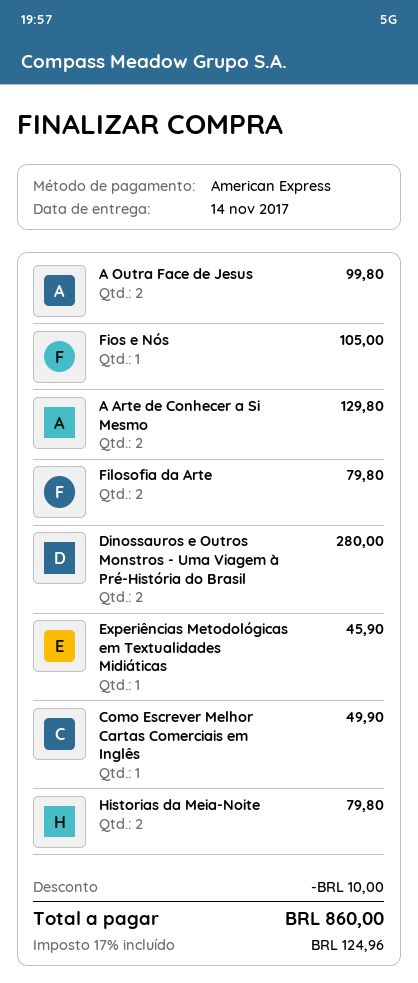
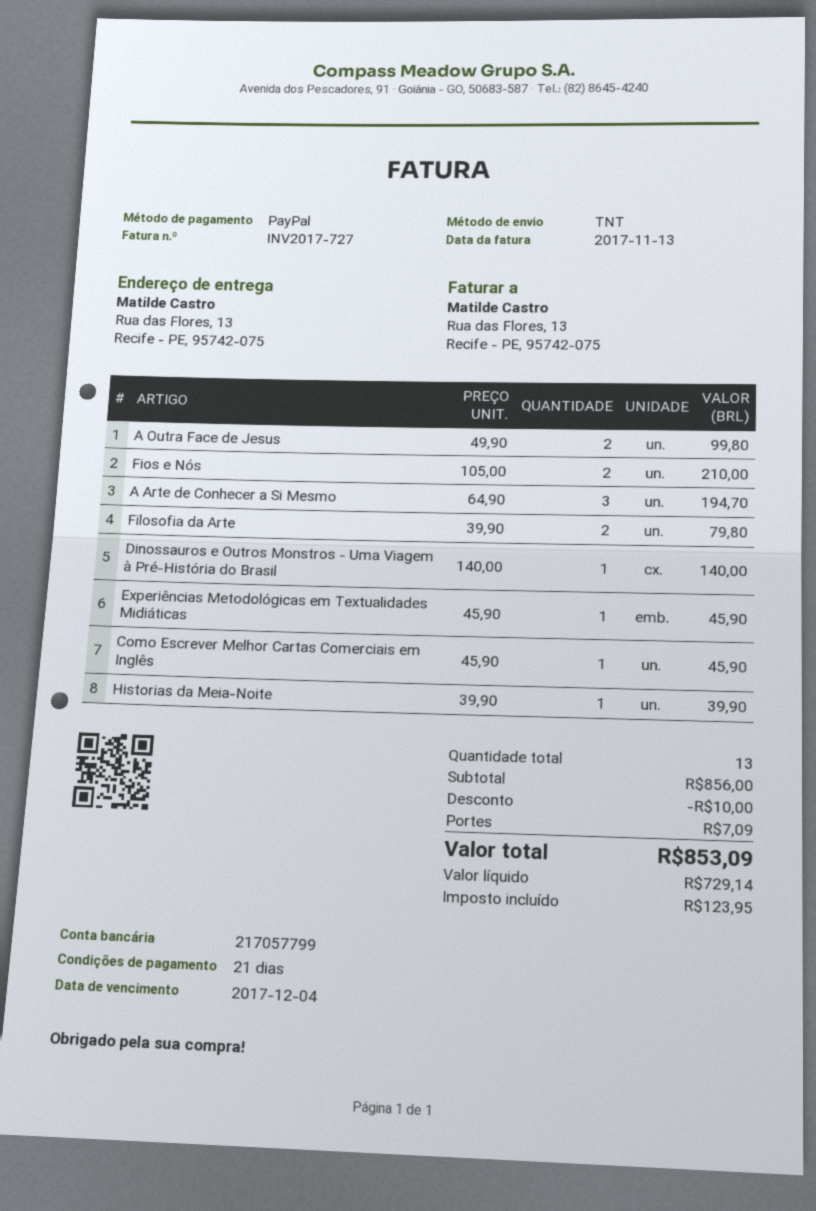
payment method: American Express -> PayPal
Fios e Nós: 1 for 105.00 -> 2 for 210.00
A Arte de Conhecer a Si Mesmo: 2 for 129.80 -> 3 for 194.70
Dinossauros e Outros Monstros - Uma Viagem à Pré-História do Brasil: 2 for 280.00 -> 1 for 140.00
Como Escrever Melhor Cartas Comerciais em Inglês: 1 for 49.90 -> 1 for 45.90
Historias da Meia-Noite: 2 for 79.80 -> 1 for 39.90
shipping: none -> 7.09
tax: 124.96 -> 123.95
total: 860.00 -> 853.09

